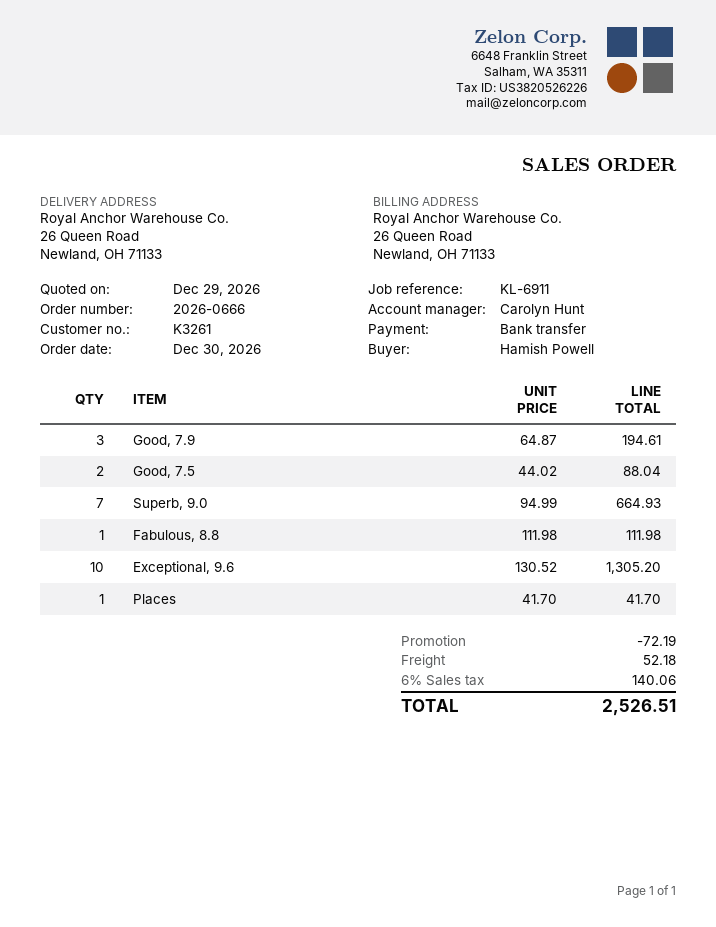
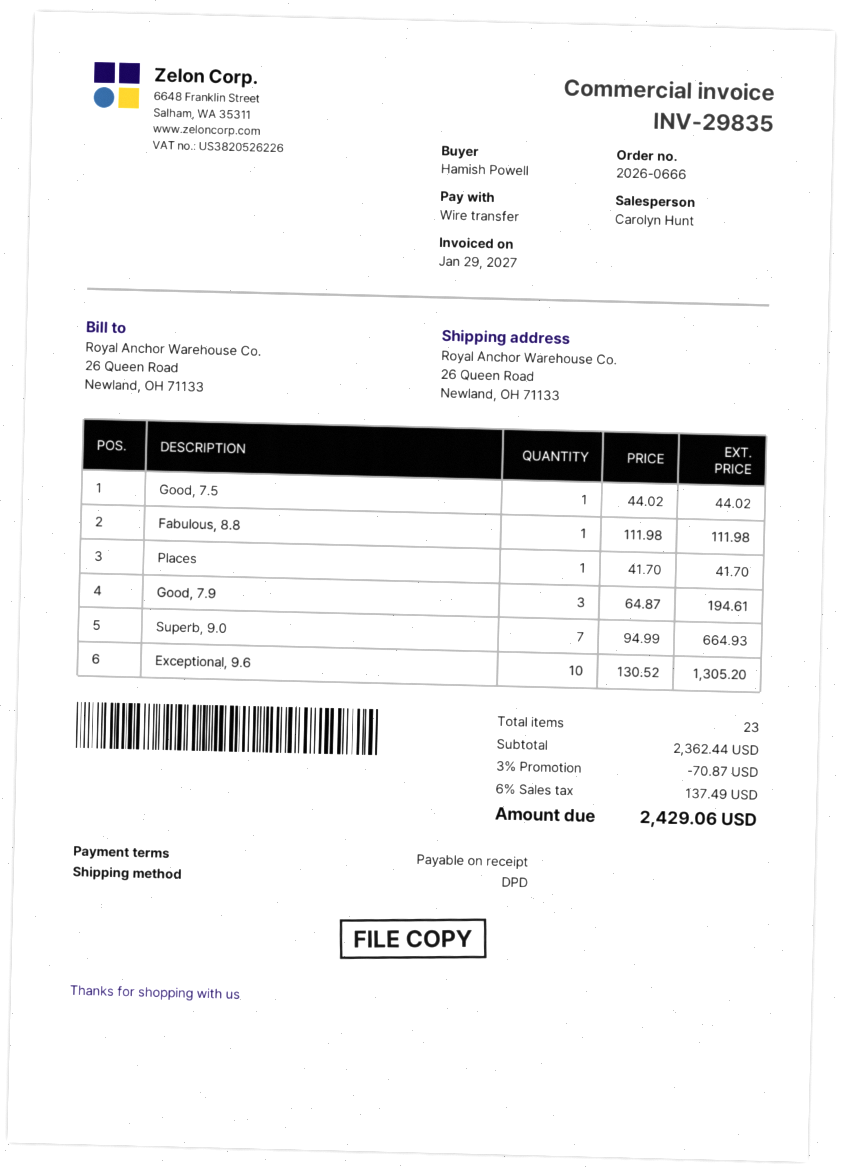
Good, 7.5: 2 x 44.02 = 88.04 -> 1 x 44.02 = 44.02
discount: 72.19 -> 70.87
shipping: 52.18 -> none
tax: 6% = 140.06 -> 6% = 137.49
total: 2526.51 -> 2429.06

